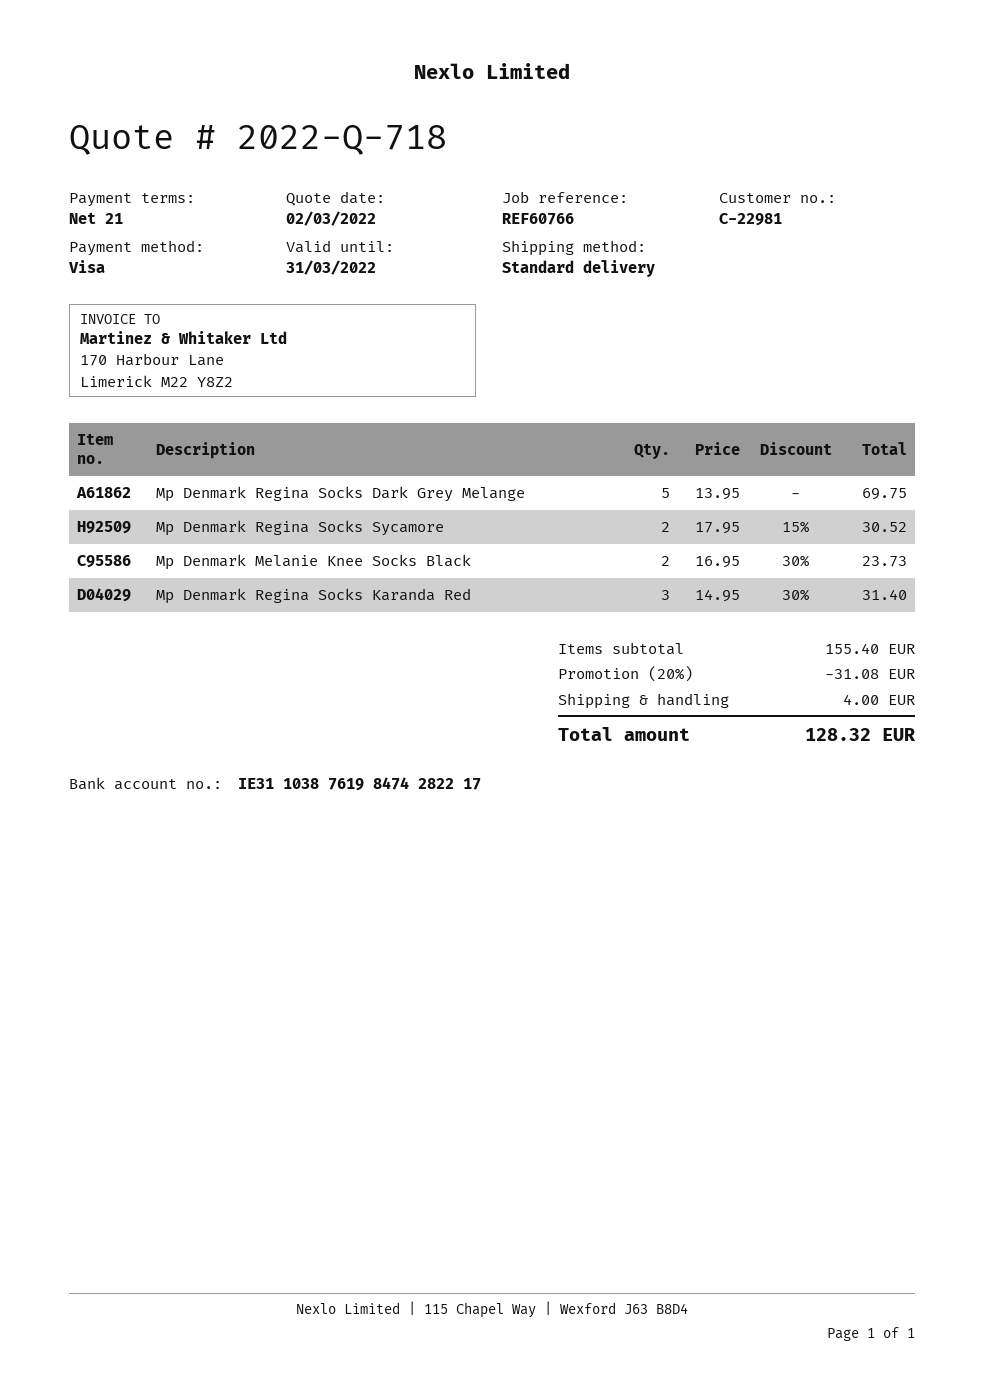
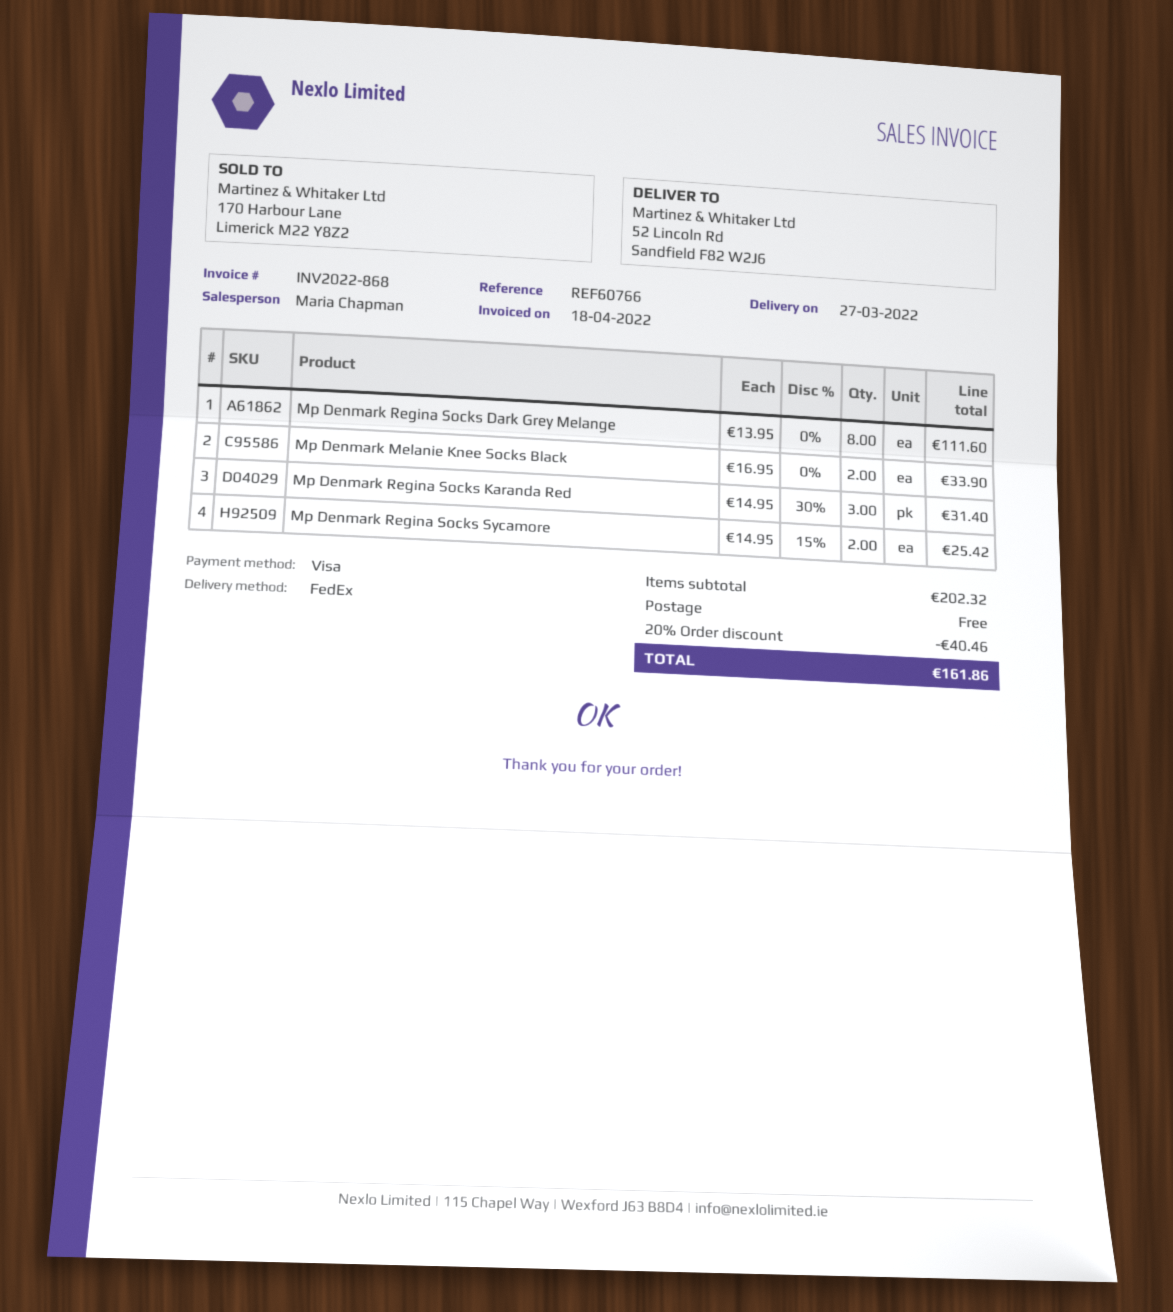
shipping method: standard -> FedEx
Mp Denmark Regina Socks Dark Grey Melange: 5 x 13.95 = 69.75 -> 8 x 13.95 = 111.60
Mp Denmark Regina Socks Sycamore: 2 x 17.95 - 15% = 30.52 -> 2 x 14.95 - 15% = 25.42
Mp Denmark Melanie Knee Socks Black: 2 x 16.95 - 30% = 23.73 -> 2 x 16.95 = 33.90
subtotal: 155.40 -> 202.32
discount: 20% = 31.08 -> 20% = 40.46
shipping: 4.00 -> 0.00
total: 128.32 -> 161.86

